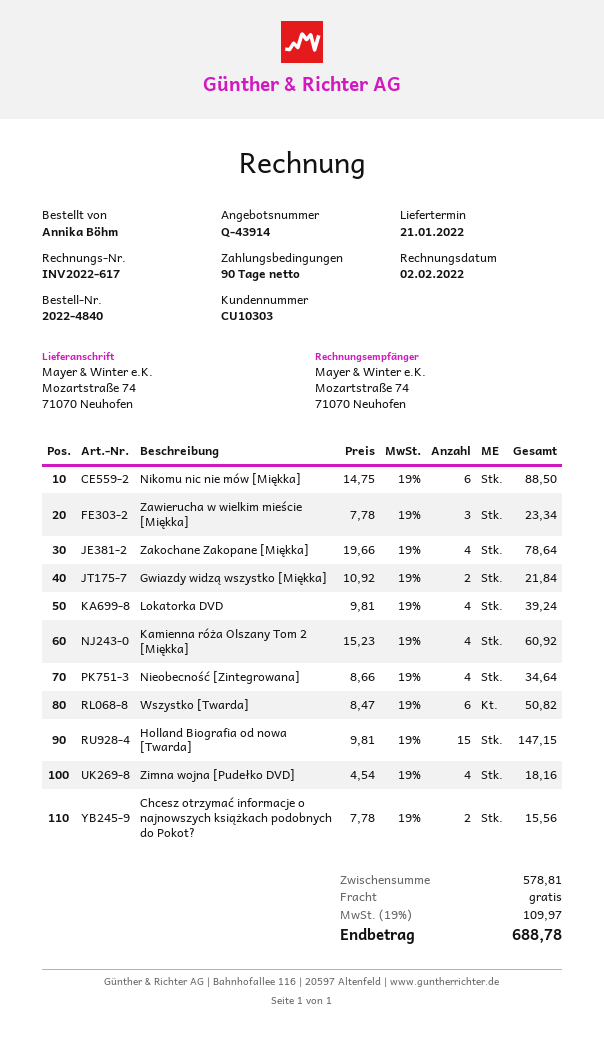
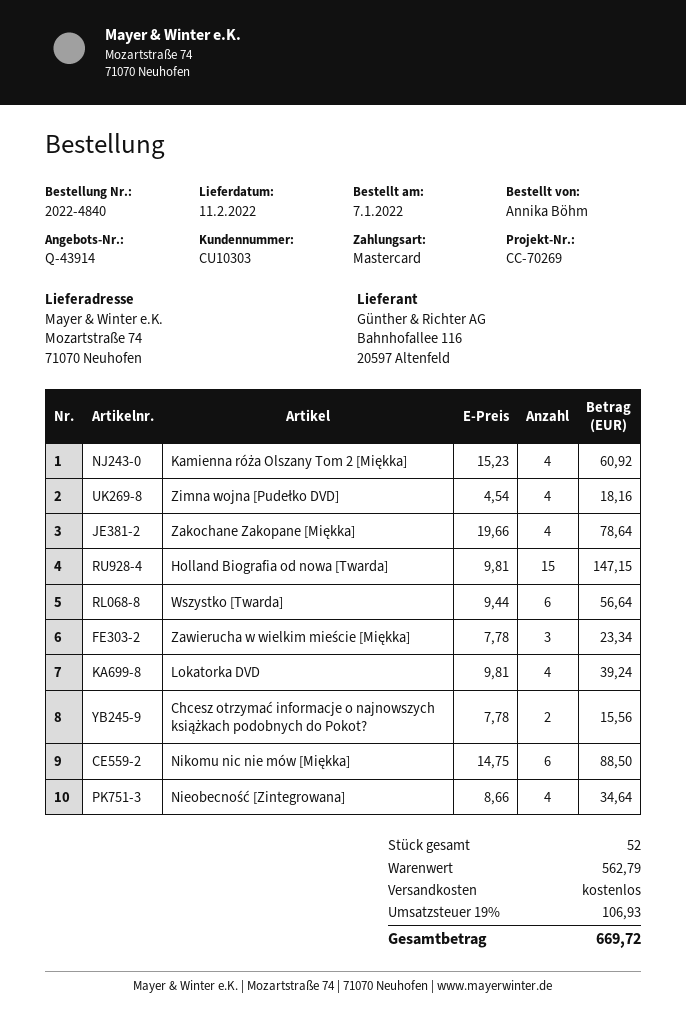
delivery date: 2022-01-21 -> 2022-02-11
Gwiazdy widzą wszystko [Miękka]: 2 x 10.92 = 21.84 -> none
Wszystko [Twarda]: 6 x 8.47 = 50.82 -> 6 x 9.44 = 56.64
subtotal: 578.81 -> 562.79
tax: 19% = 109.97 -> 19% = 106.93
total: 688.78 -> 669.72

